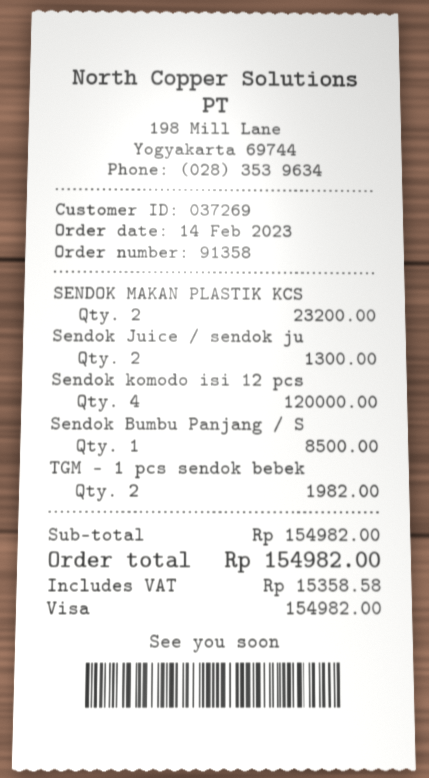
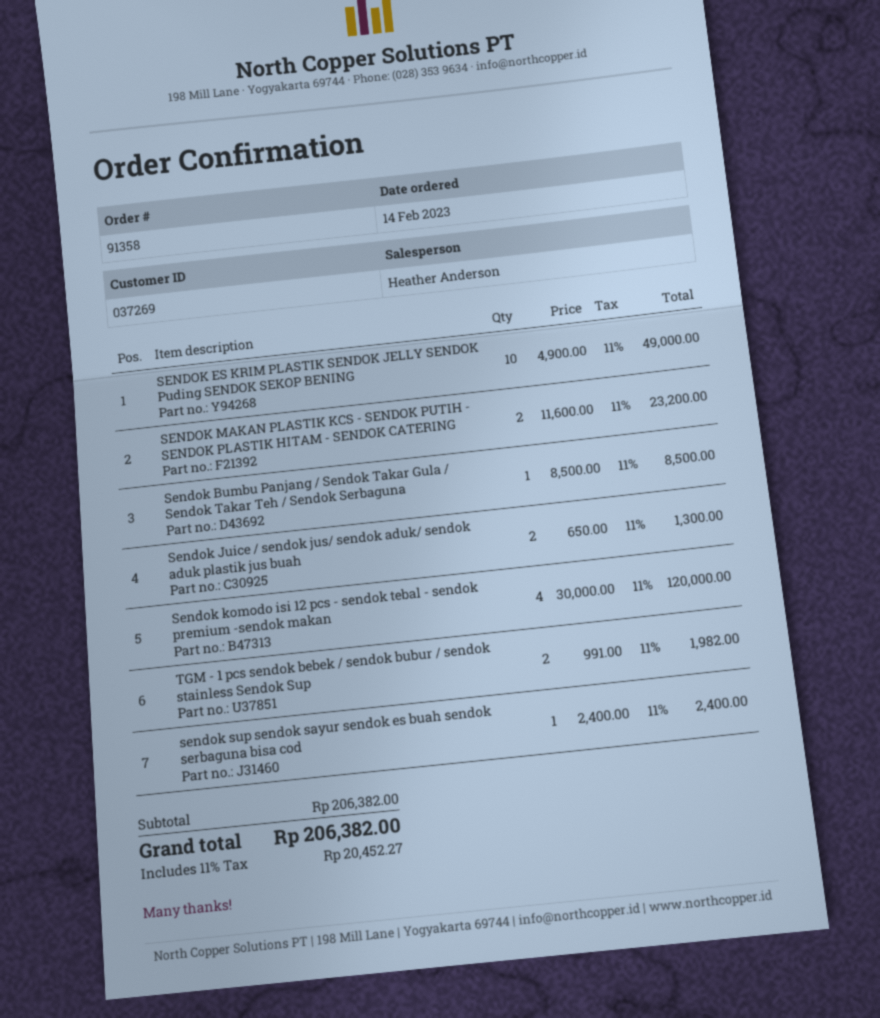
SENDOK ES KRIM PLASTIK SENDOK JELLY SENDOK Puding SENDOK SEKOP BENING: none -> 10 for 49000.00
sendok sup sendok sayur sendok es buah sendok serbaguna bisa cod: none -> 1 for 2400.00
subtotal: 154982.00 -> 206382.00
tax: 15358.58 -> 20452.27
total: 154982.00 -> 206382.00

